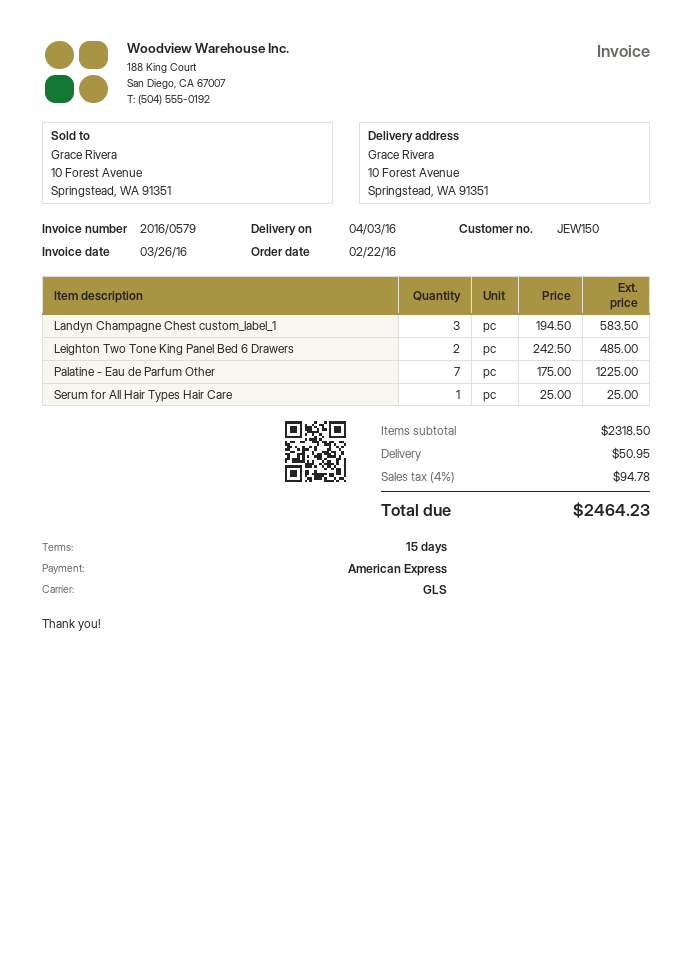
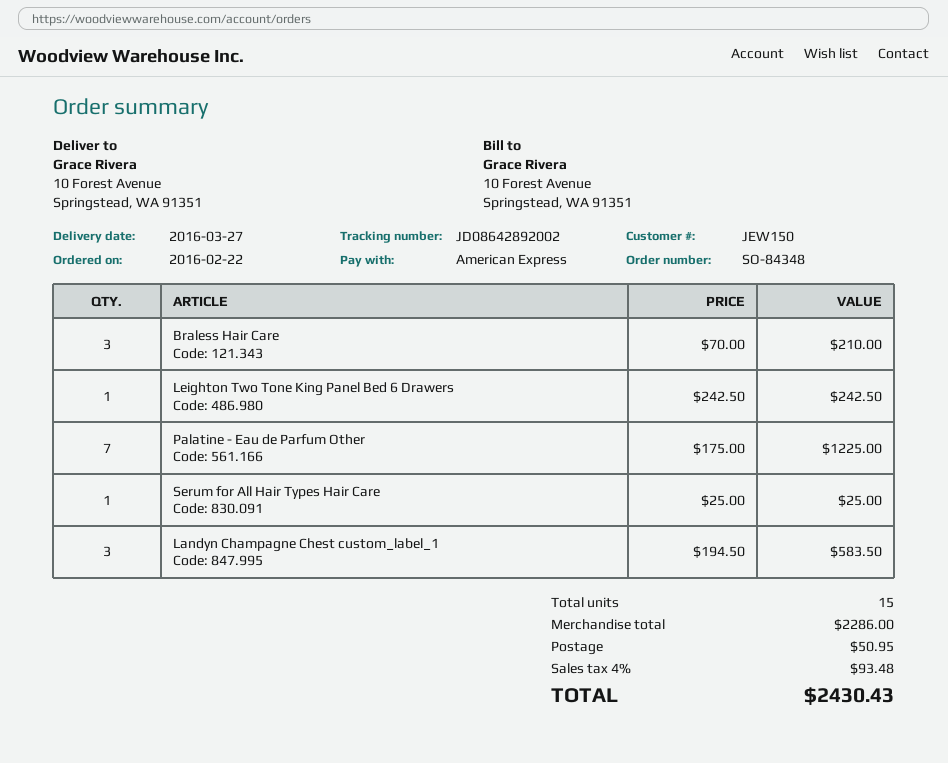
delivery date: 2016-04-03 -> 2016-03-27
Leighton Two Tone King Panel Bed 6 Drawers: 2 x 242.50 = 485.00 -> 1 x 242.50 = 242.50
Braless Hair Care: none -> 3 x 70.00 = 210.00
subtotal: 2318.50 -> 2286.00
tax: 4% = 94.78 -> 4% = 93.48
total: 2464.23 -> 2430.43

